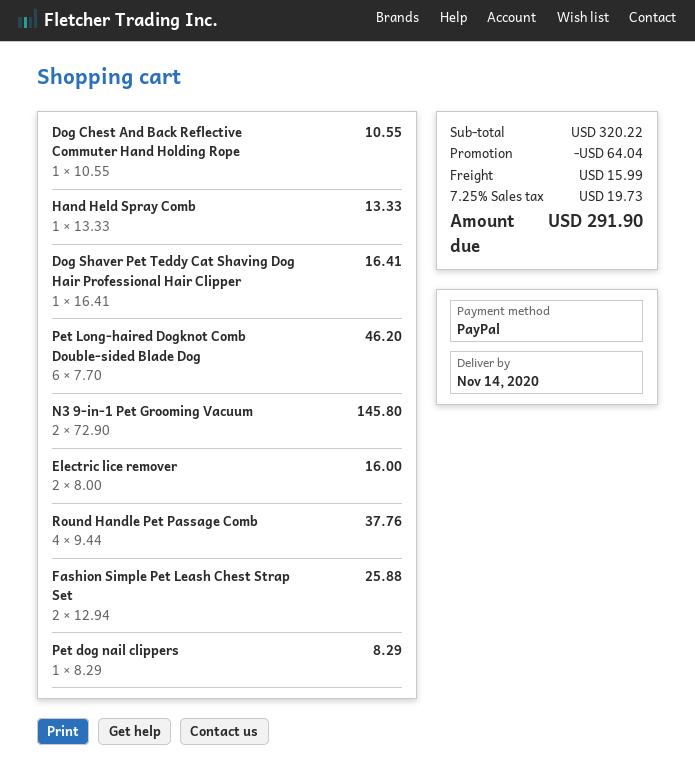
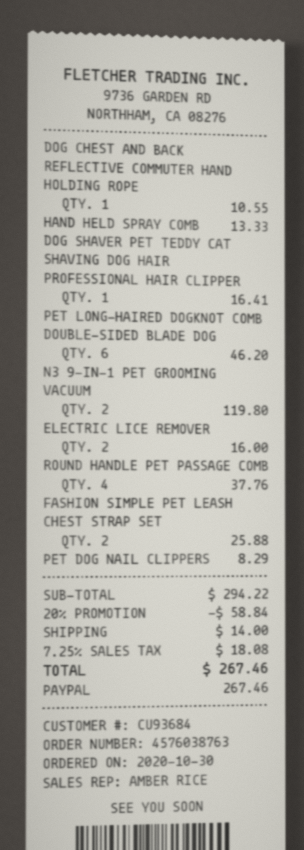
N3 9-in-1 Pet Grooming Vacuum: 2 for 145.80 -> 2 for 119.80
subtotal: 320.22 -> 294.22
discount: 64.04 -> 58.84
shipping: 15.99 -> 14.00
tax: 7.25% = 19.73 -> 7.25% = 18.08
total: 291.90 -> 267.46

